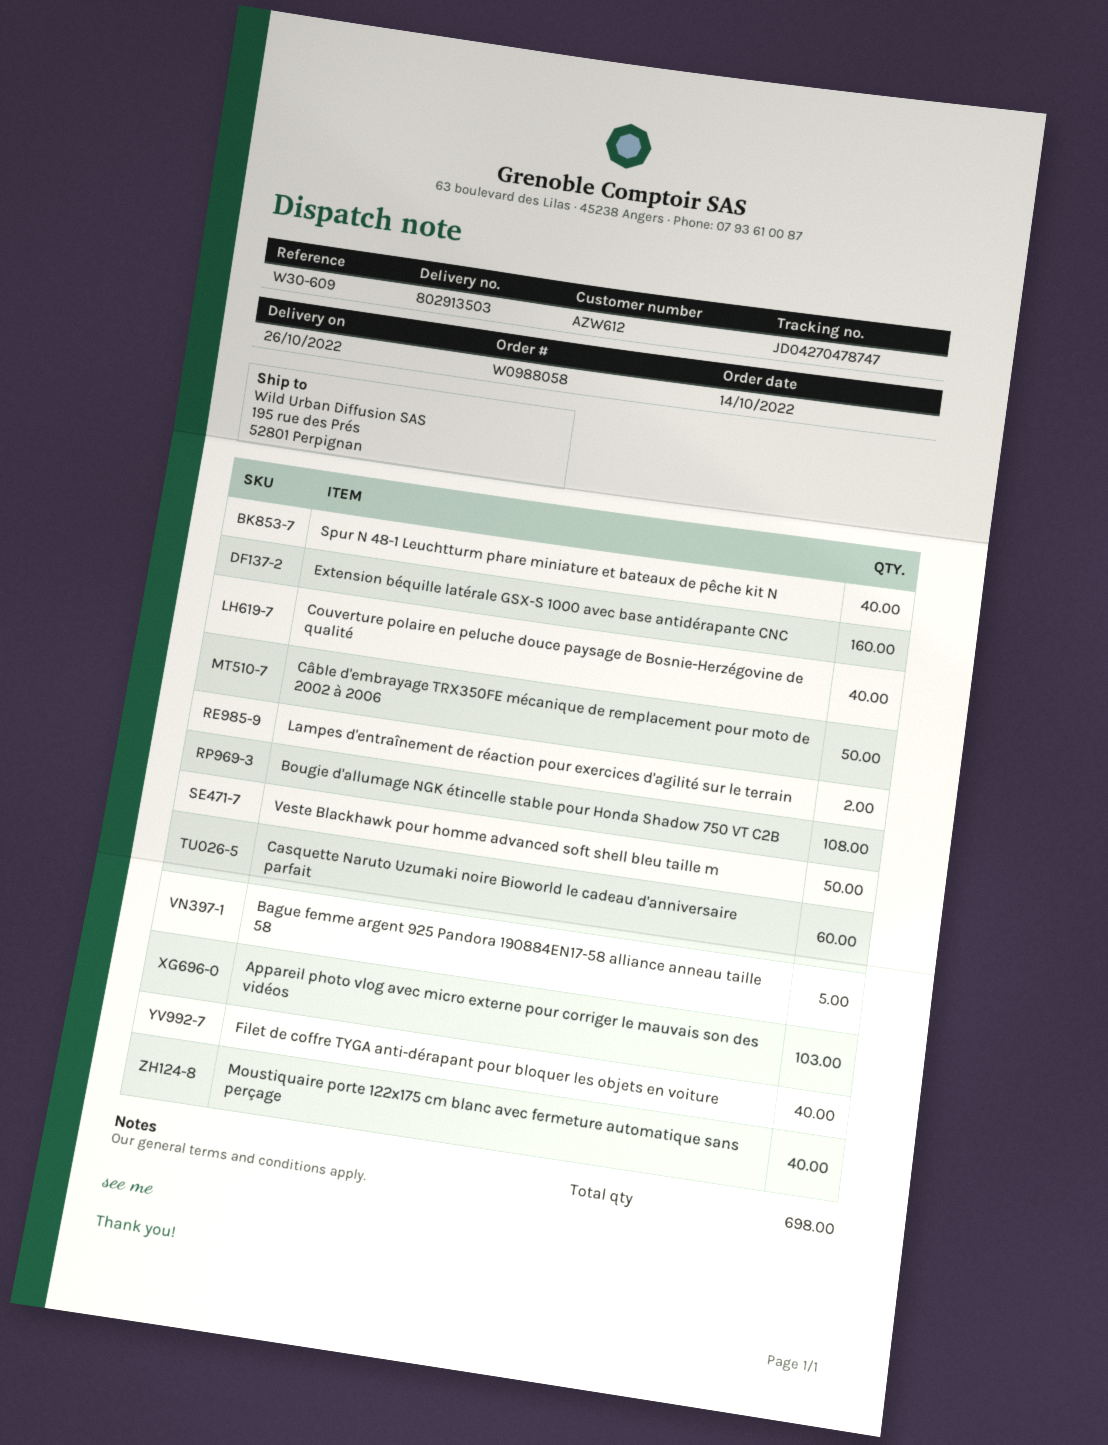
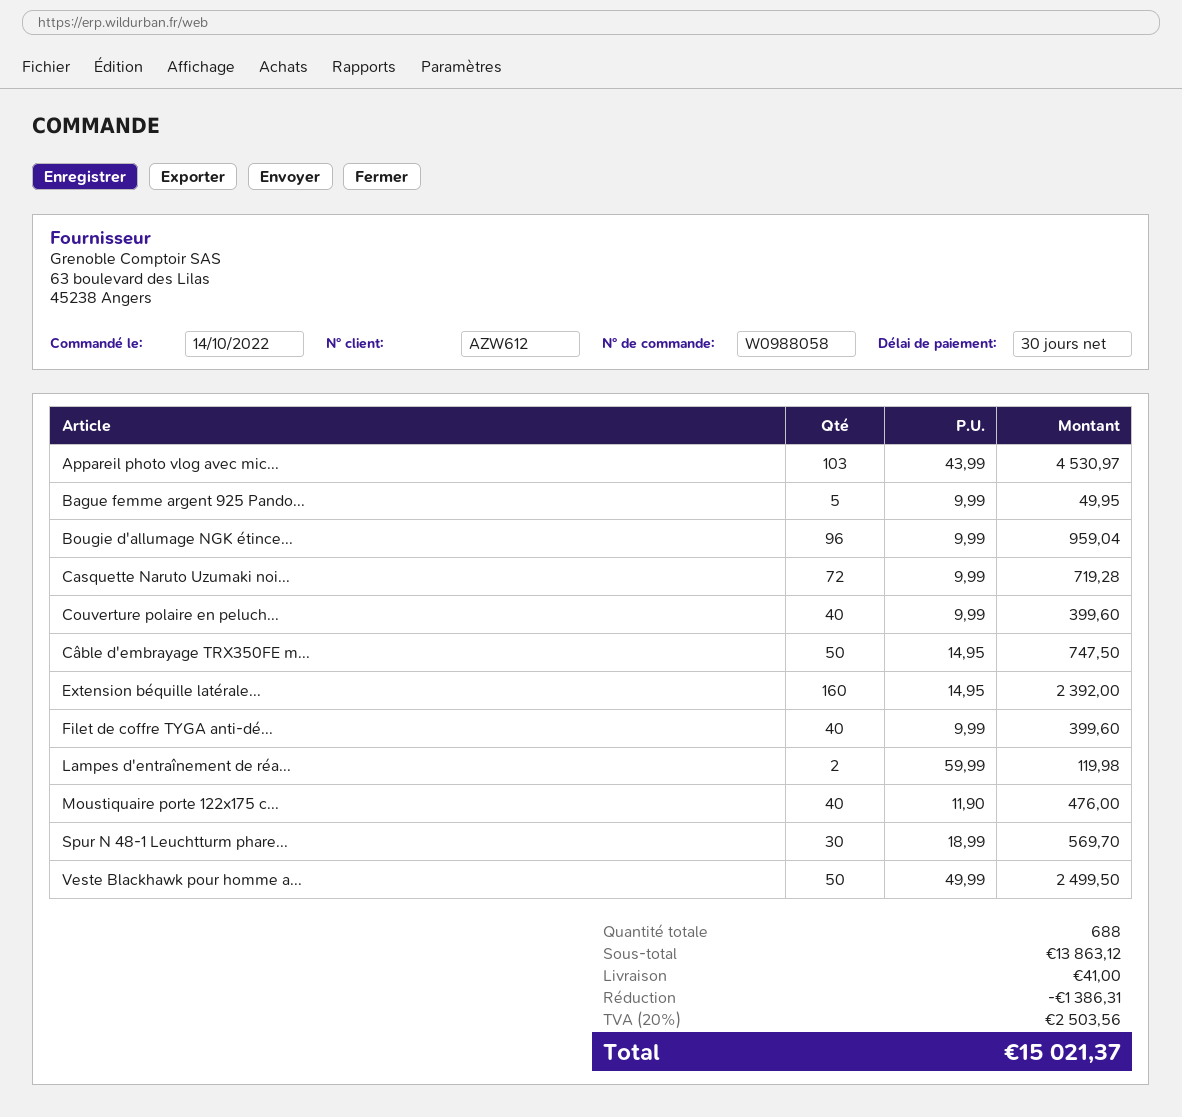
Spur N 48-1 Leuchtturm phare miniature et bateaux de pêche kit N: 40 -> 30
Bougie d'allumage NGK étincelle stable pour Honda Shadow 750 VT C2B: 108 -> 96
Casquette Naruto Uzumaki noire Bioworld le cadeau d'anniversaire parfait: 60 -> 72
total quantity: 698 -> 688

